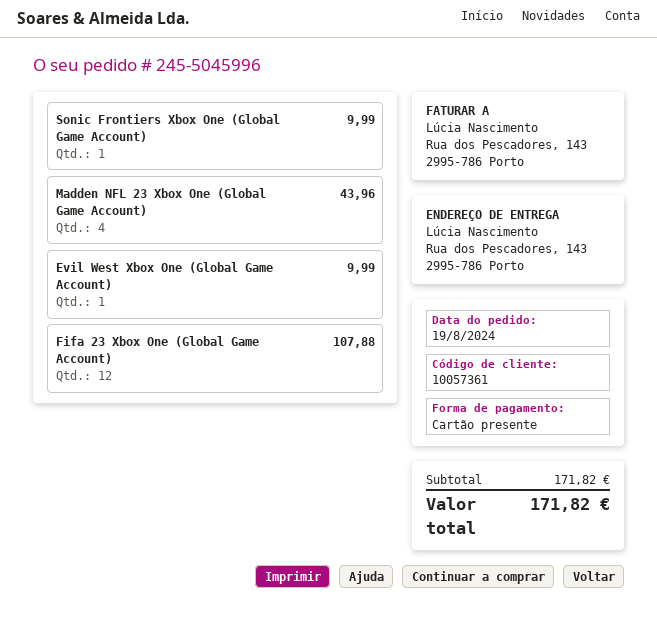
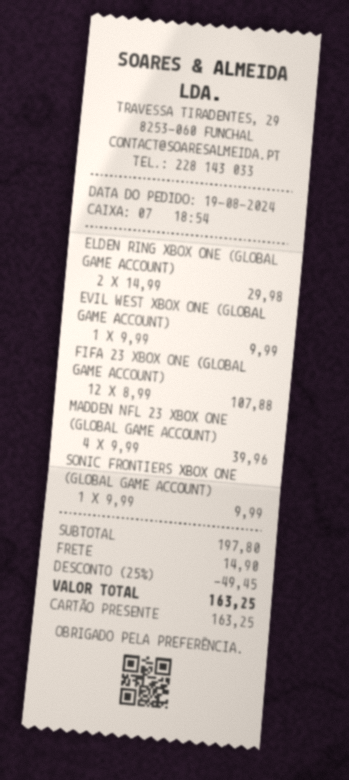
Madden NFL 23 Xbox One (Global Game Account): 4 for 43.96 -> 4 for 39.96
ELDEN RING XBOX ONE (GLOBAL GAME ACCOUNT): none -> 2 for 29.98
subtotal: 171.82 -> 197.80
discount: none -> 25% = 49.45
shipping: none -> 14.90
total: 171.82 -> 163.25

